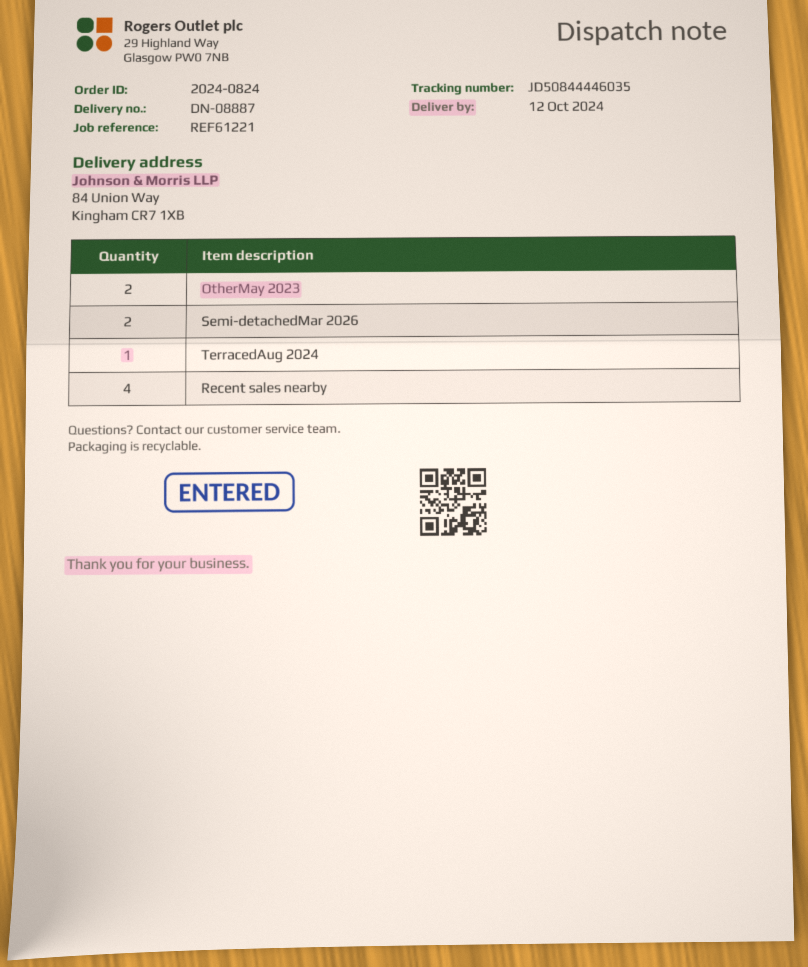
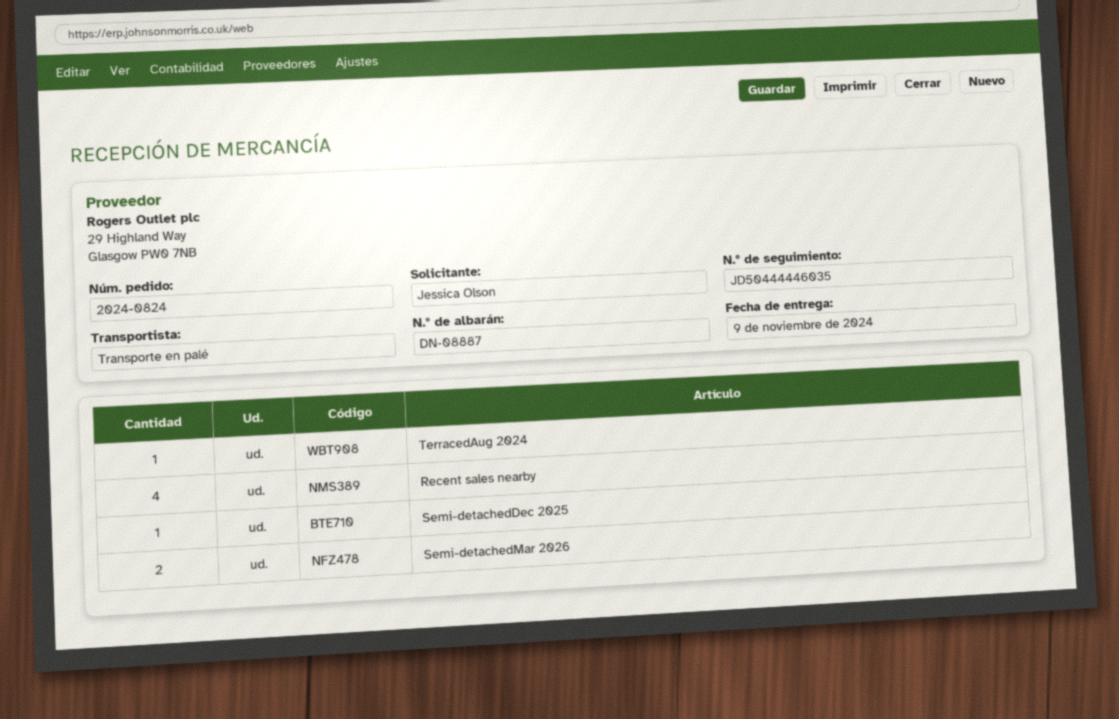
delivery date: 2024-10-12 -> 2024-11-09
tracking number: JD50844446035 -> JD50444446035
OtherMay 2023: 2 -> none
Semi-detachedDec 2025: none -> 1

